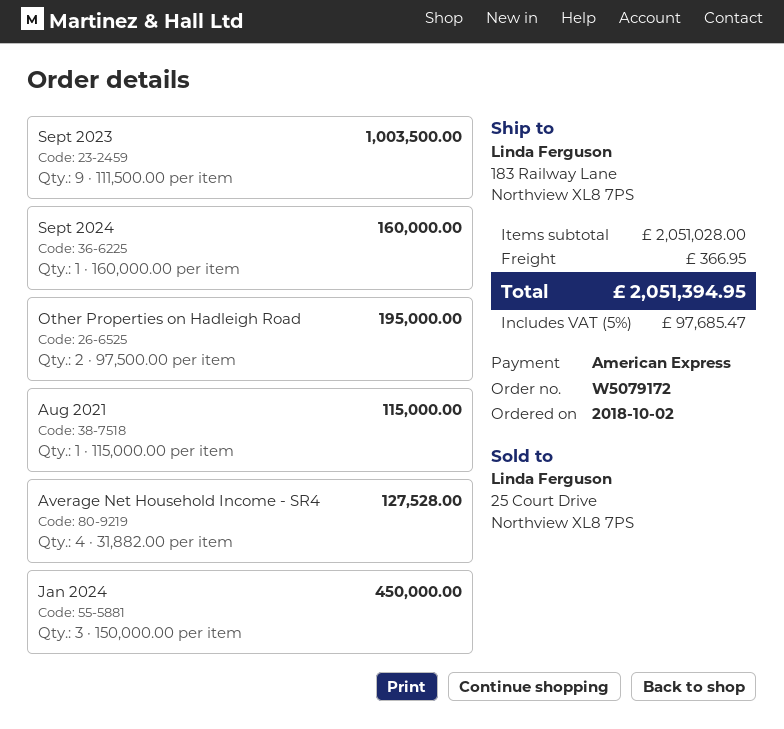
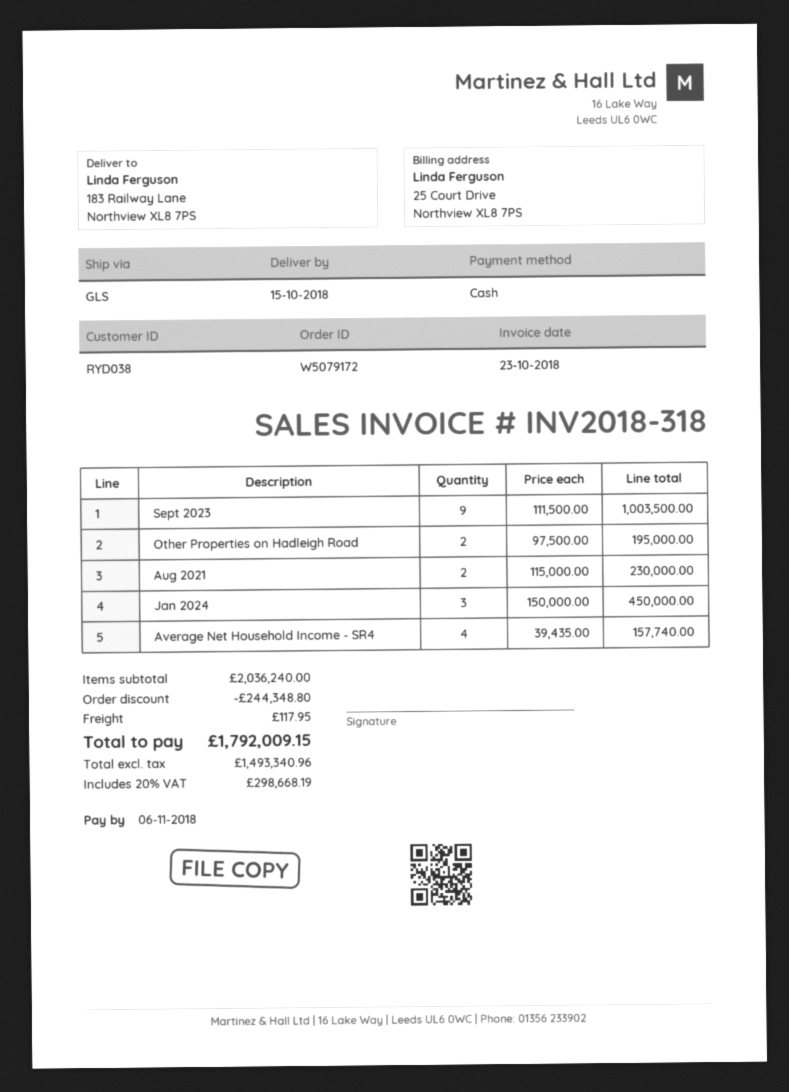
payment method: American Express -> cash
Sept 2024: 1 x 160000.00 = 160000.00 -> none
Aug 2021: 1 x 115000.00 = 115000.00 -> 2 x 115000.00 = 230000.00
Average Net Household Income - SR4: 4 x 31882.00 = 127528.00 -> 4 x 39435.00 = 157740.00
subtotal: 2051028.00 -> 2036240.00
discount: none -> 244348.80
shipping: 366.95 -> 117.95
tax: 5% = 97685.47 -> 20% = 298668.19
total: 2051394.95 -> 1792009.15

